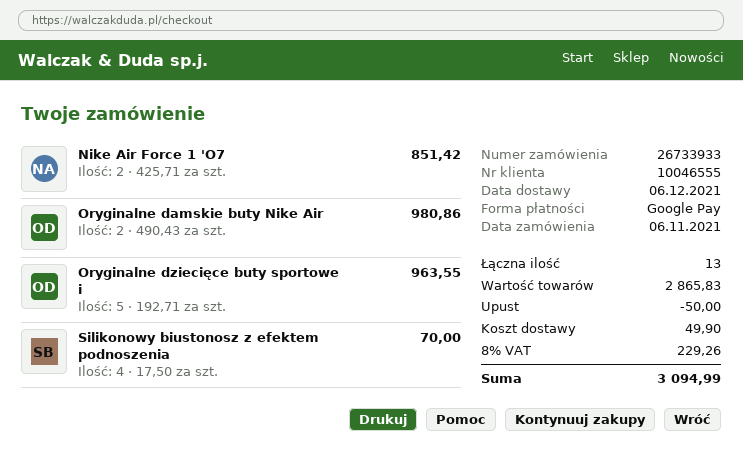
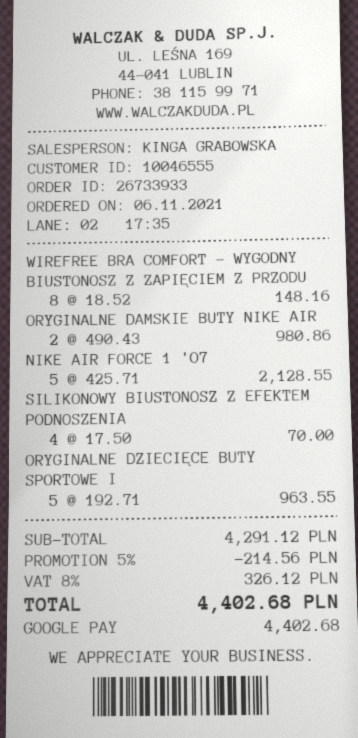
Nike Air Force 1 'O7: 2 x 425.71 = 851.42 -> 5 x 425.71 = 2128.55
WIREFREE BRA COMFORT - WYGODNY BIUSTONOSZ Z ZAPIĘCIEM Z PRZODU: none -> 8 x 18.52 = 148.16
subtotal: 2865.83 -> 4291.12
discount: 50.00 -> 214.56
shipping: 49.90 -> none
tax: 8% = 229.26 -> 8% = 326.12
total: 3094.99 -> 4402.68

